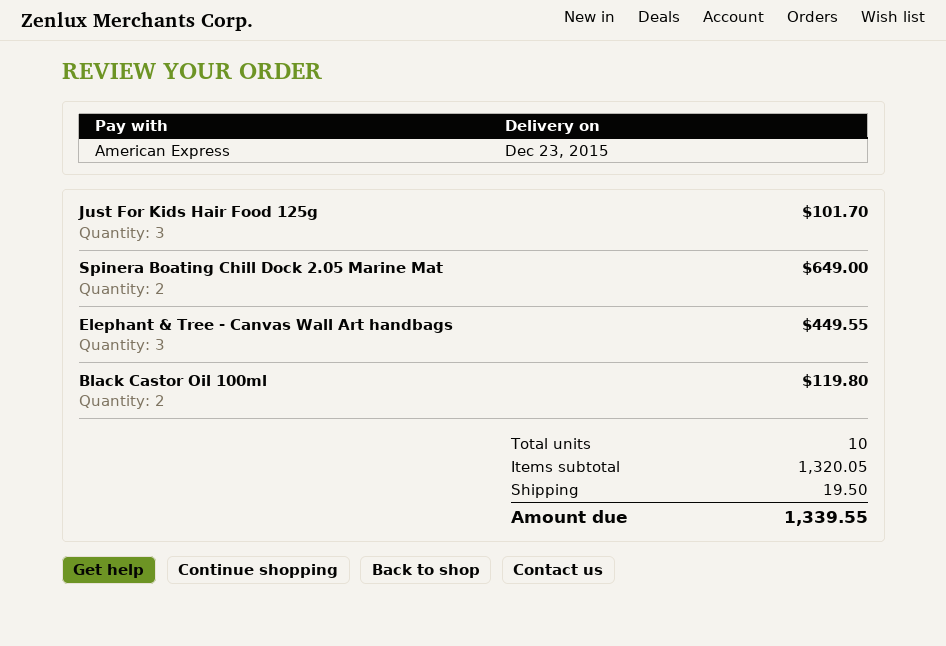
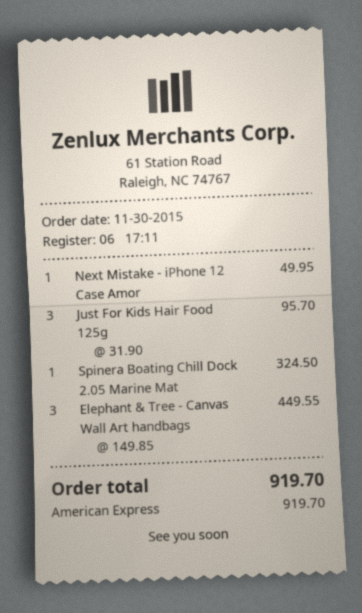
Just For Kids Hair Food 125g: 3 for 101.70 -> 3 for 95.70
Spinera Boating Chill Dock 2.05 Marine Mat: 2 for 649.00 -> 1 for 324.50
Black Castor Oil 100ml: 2 for 119.80 -> none
Next Mistake - iPhone 12 Case Amor: none -> 1 for 49.95
shipping: 19.50 -> none
total: 1339.55 -> 919.70

